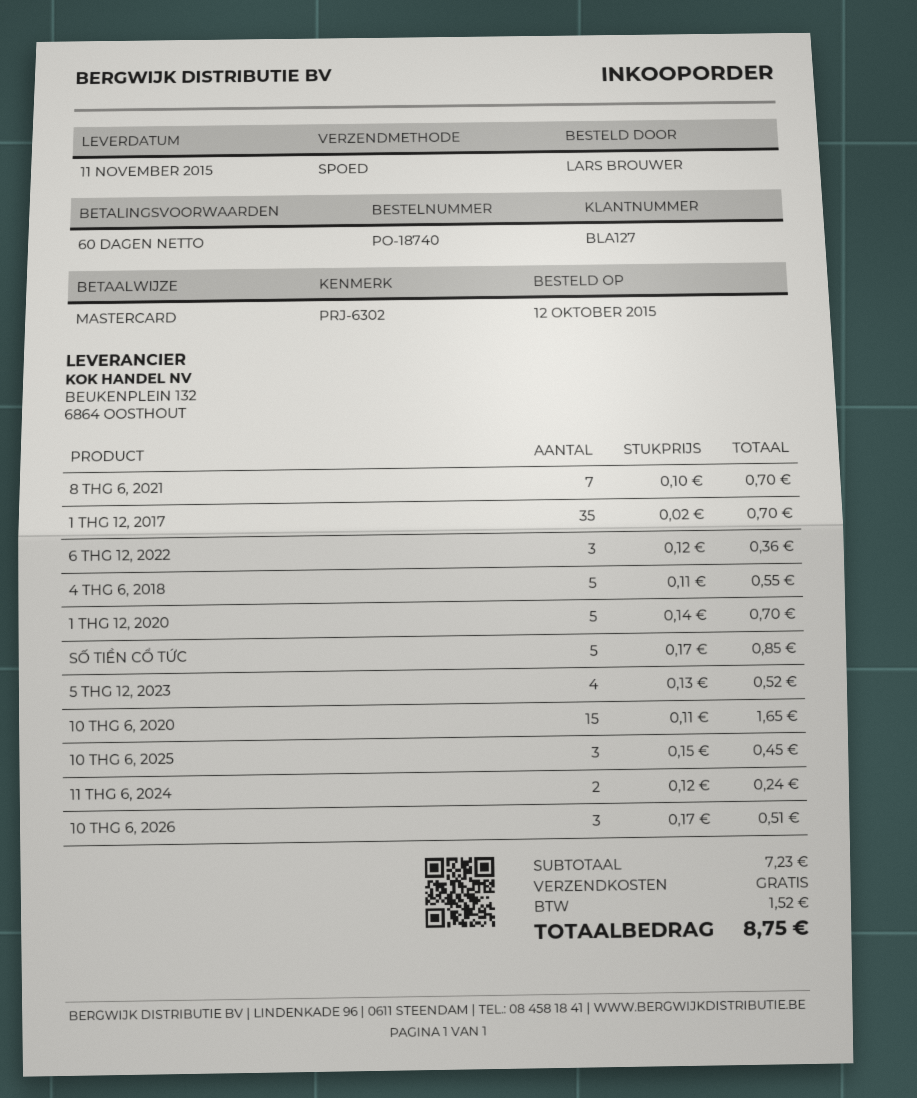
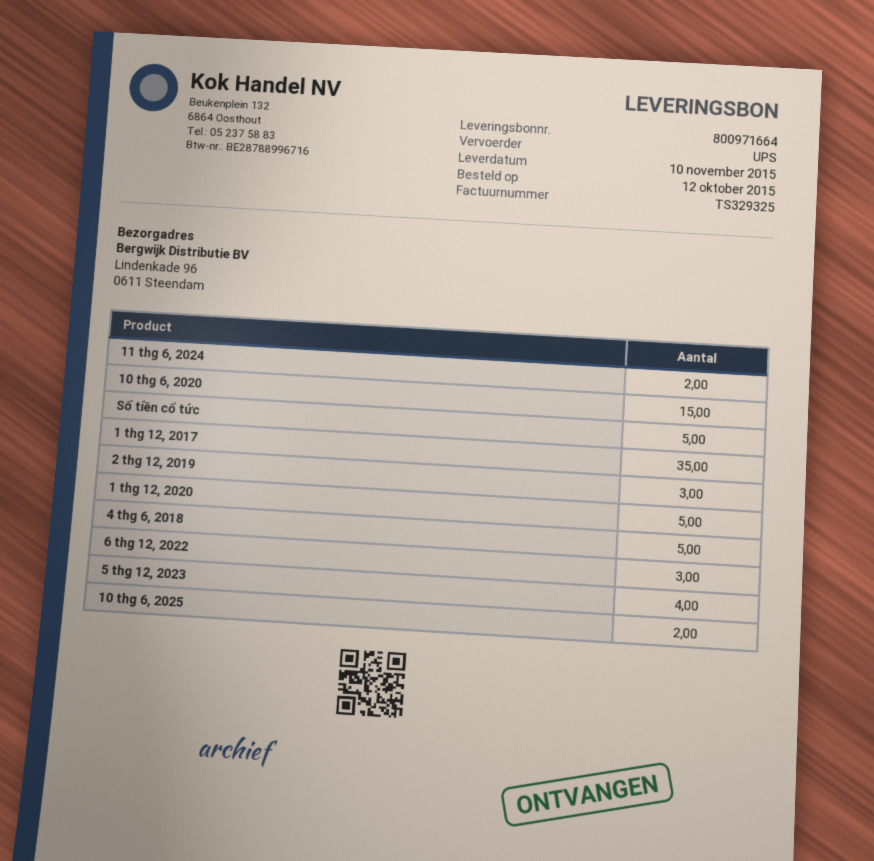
delivery date: 2015-11-11 -> 2015-11-10
shipping method: express -> UPS
8 THG 6, 2021: 7 -> none
10 THG 6, 2025: 3 -> 2
10 THG 6, 2026: 3 -> none
2 thg 12, 2019: none -> 3

